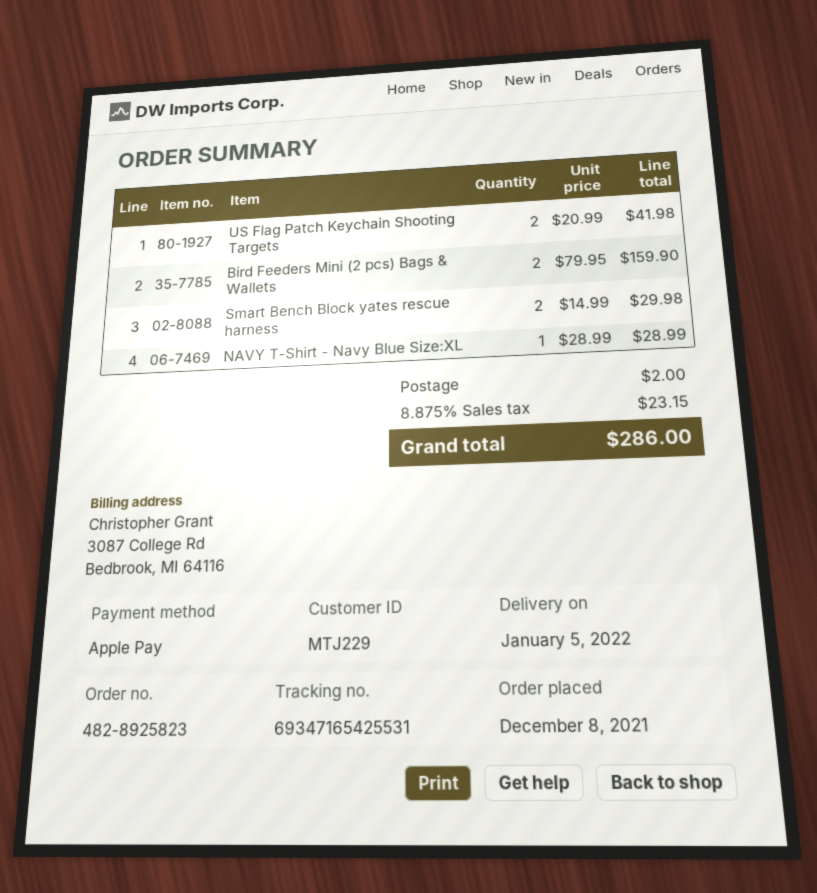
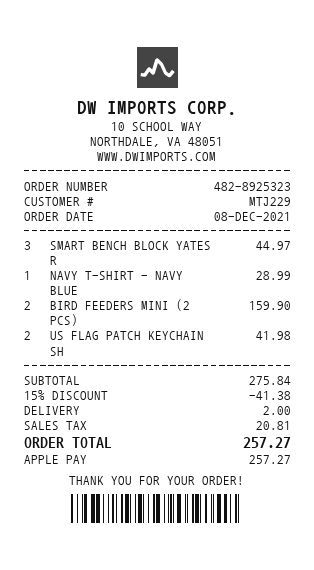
order number: 482-8925823 -> 482-8925323
Smart Bench Block yates rescue harness: 2 for 29.98 -> 3 for 44.97
discount: none -> 15% = 41.38
tax: 23.15 -> 20.81
total: 286.00 -> 257.27

